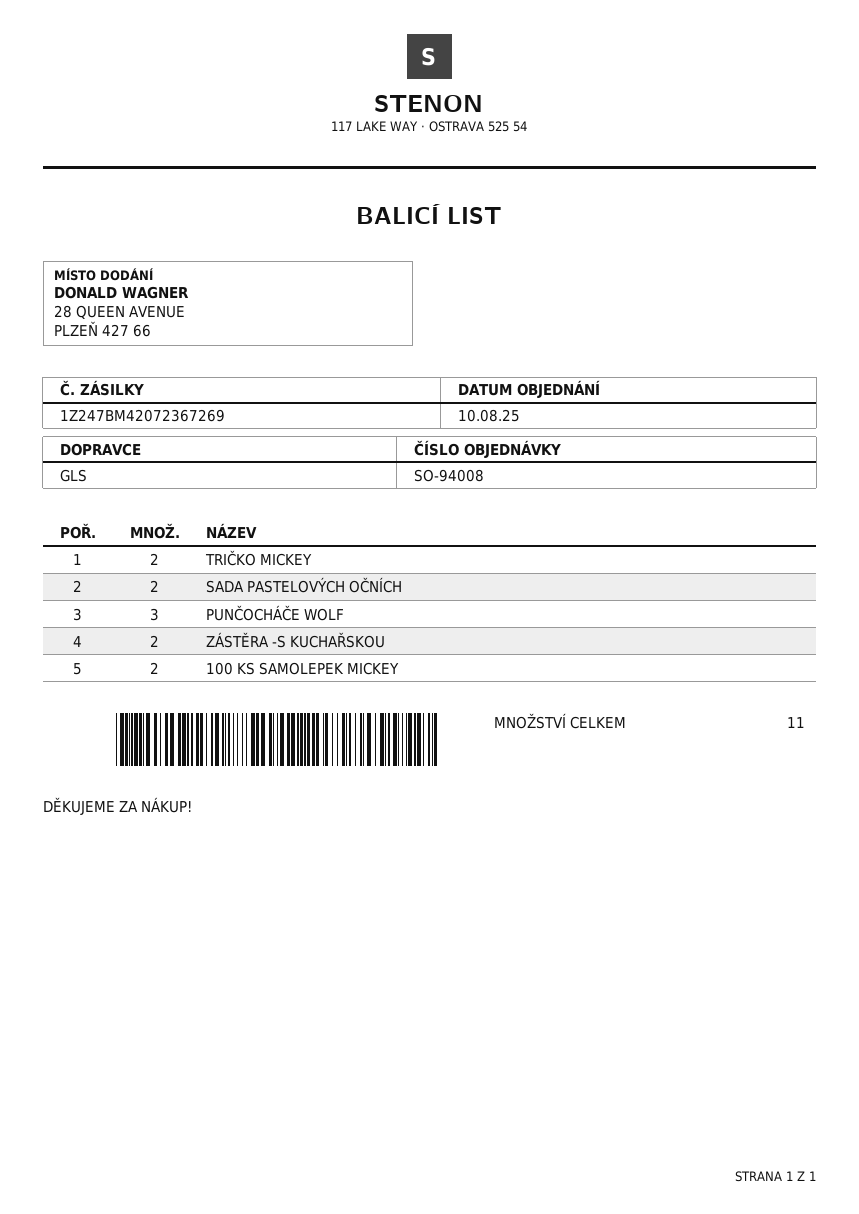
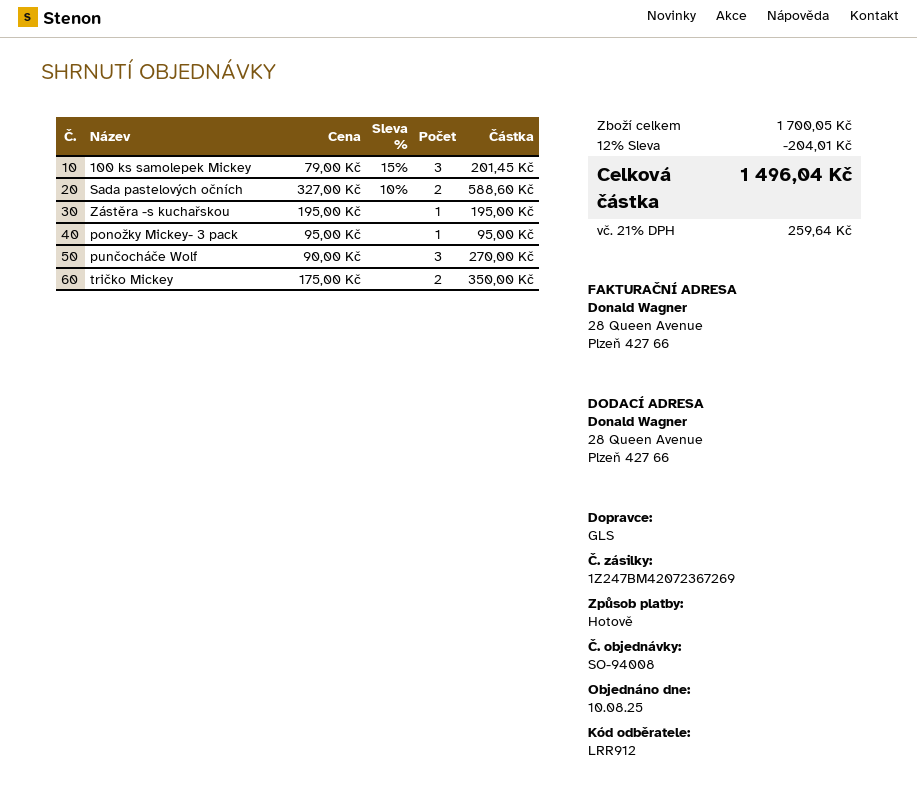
ZÁSTĚRA -S KUCHAŘSKOU: 2 -> 1
100 KS SAMOLEPEK MICKEY: 2 -> 3
ponožky Mickey- 3 pack: none -> 1

